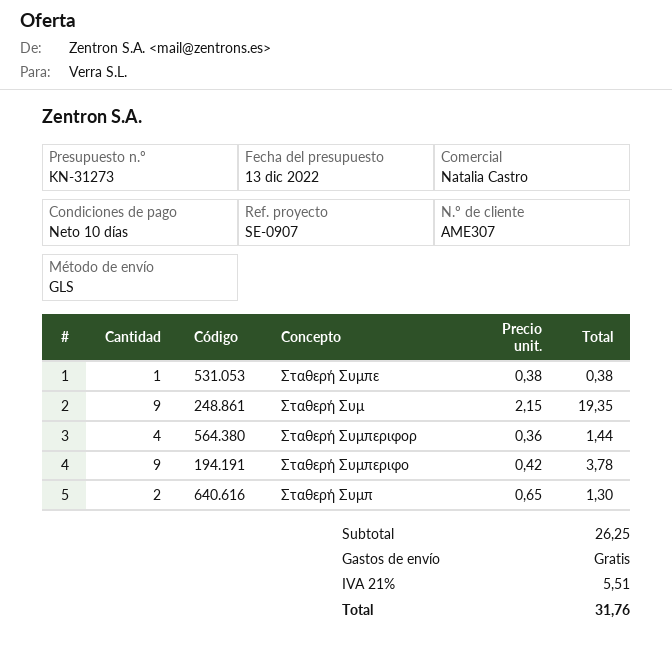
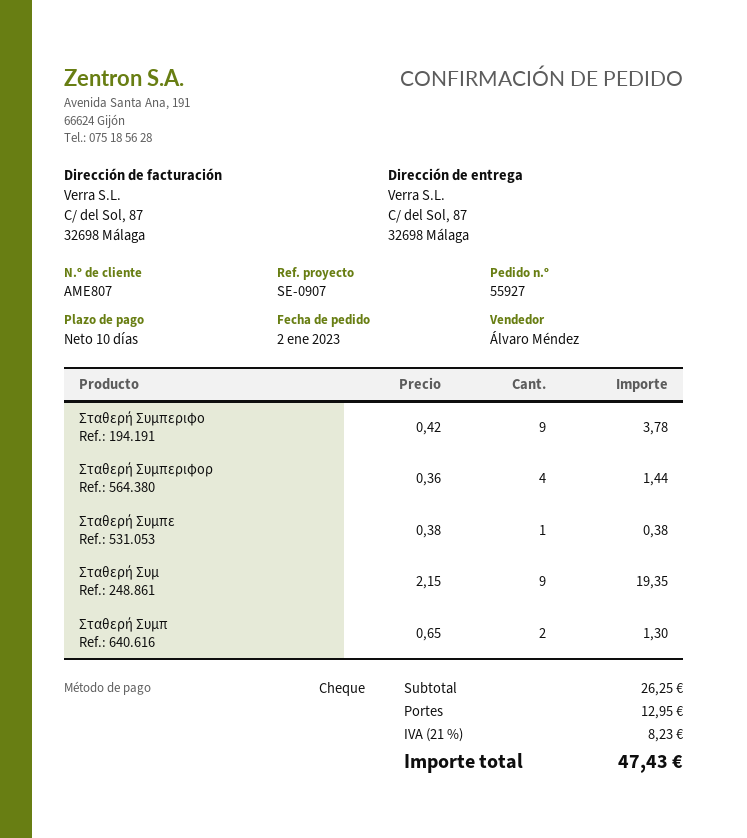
customer number: AME307 -> AME807
sales rep: Natalia Castro -> Álvaro Méndez
shipping: 0.00 -> 12.95
tax: 21% = 5.51 -> 21% = 8.23
total: 31.76 -> 47.43

